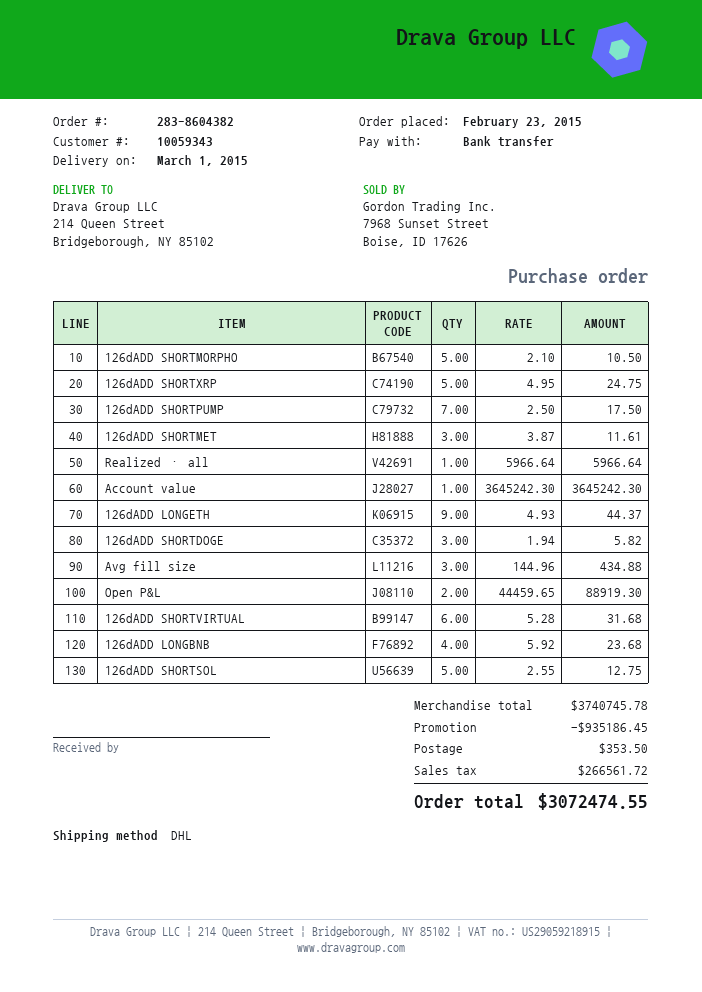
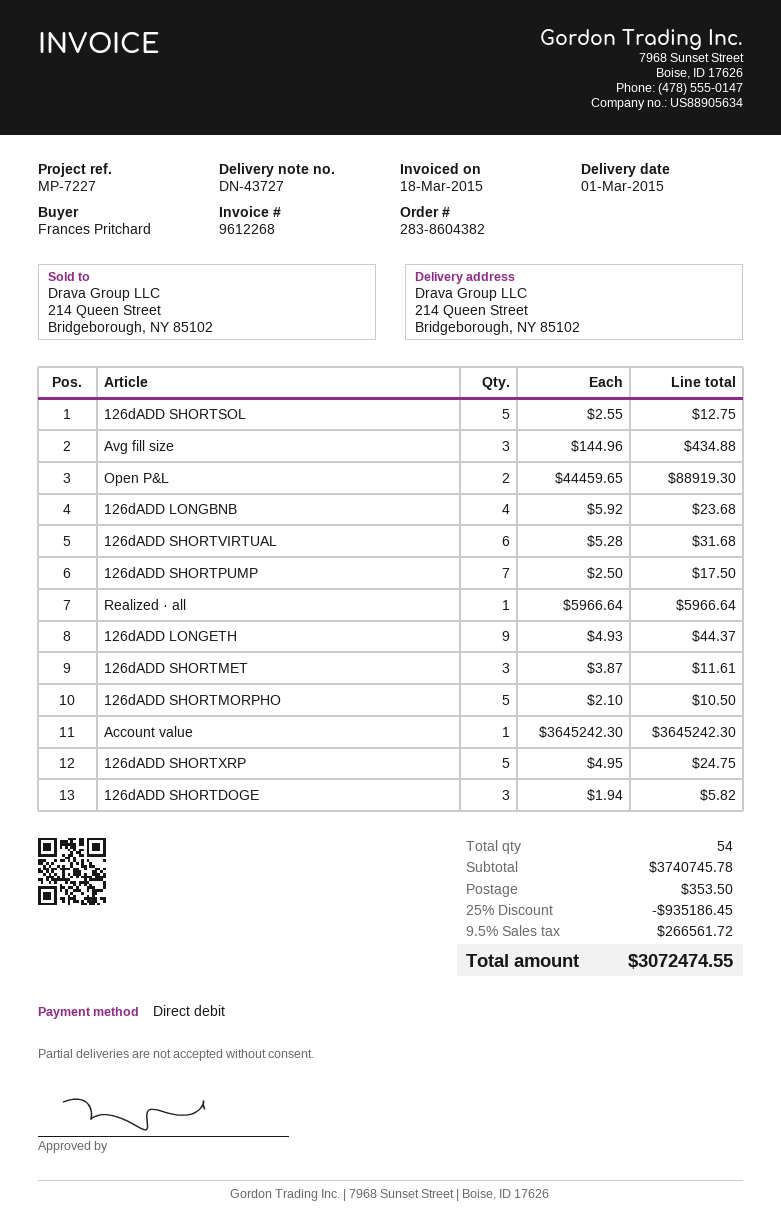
payment method: bank transfer -> direct debit

